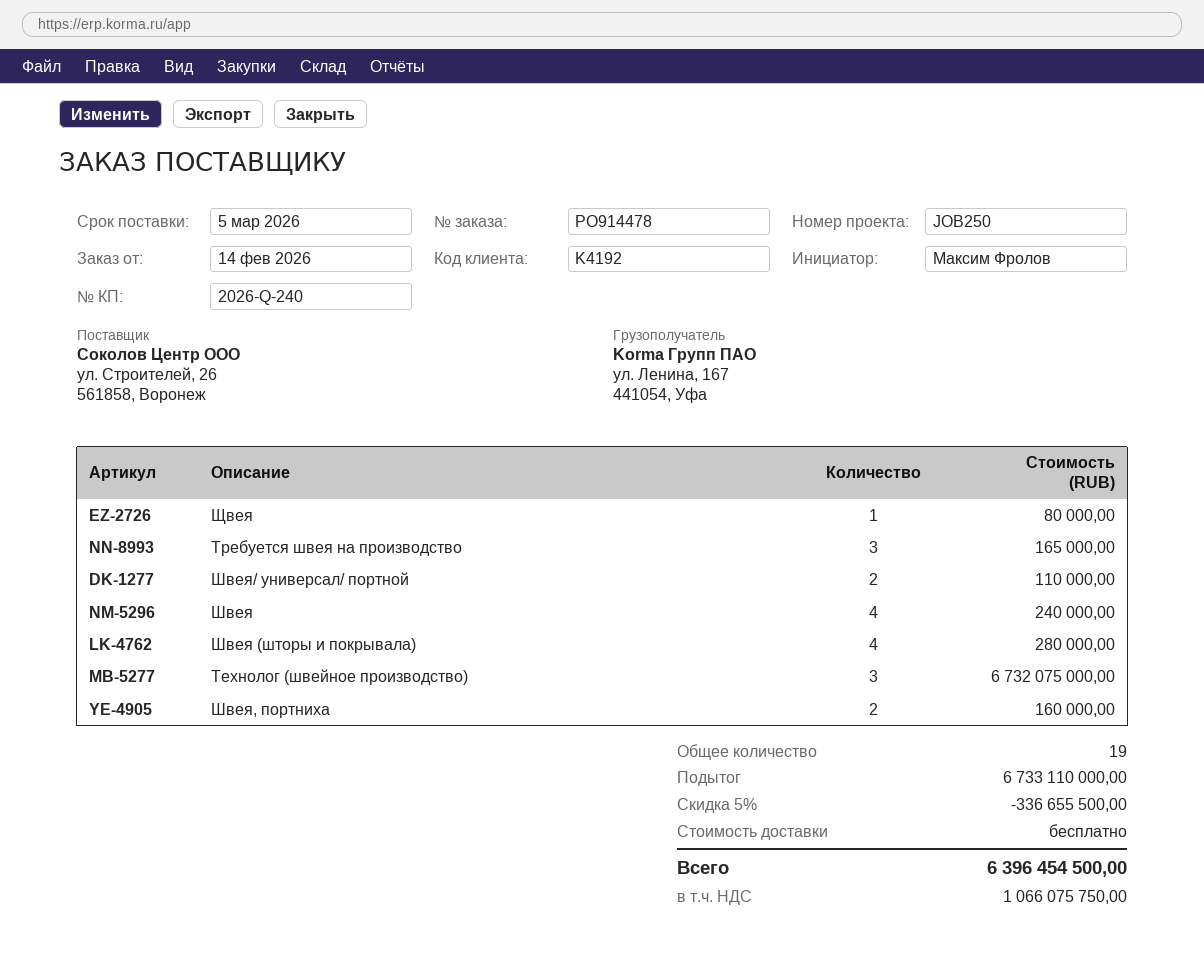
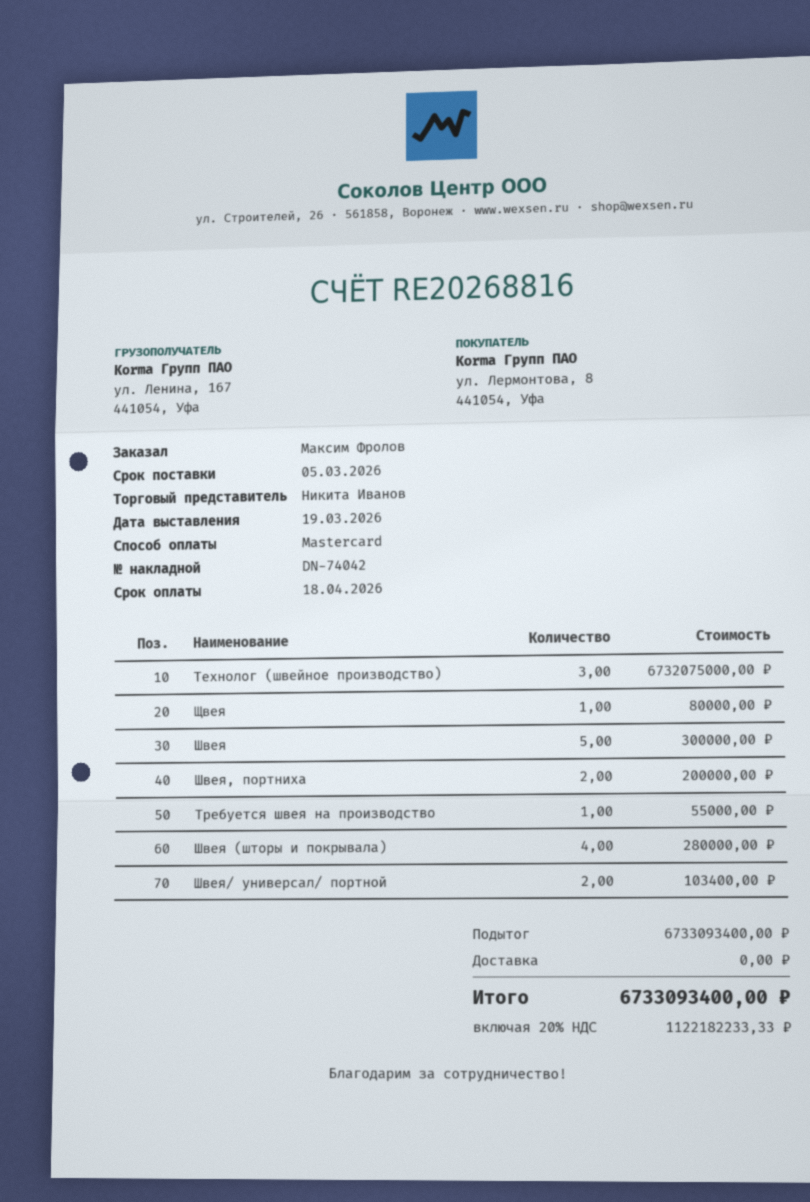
Требуется швея на производство: 3 for 165000.00 -> 1 for 55000.00
Швея/ универсал/ портной: 2 for 110000.00 -> 2 for 103400.00
Швея: 4 for 240000.00 -> 5 for 300000.00
Швея, портниха: 2 for 160000.00 -> 2 for 200000.00
subtotal: 6733110000.00 -> 6733093400.00
discount: 5% = 336655500.00 -> none
tax: 1066075750.00 -> 1122182233.33
total: 6396454500.00 -> 6733093400.00

